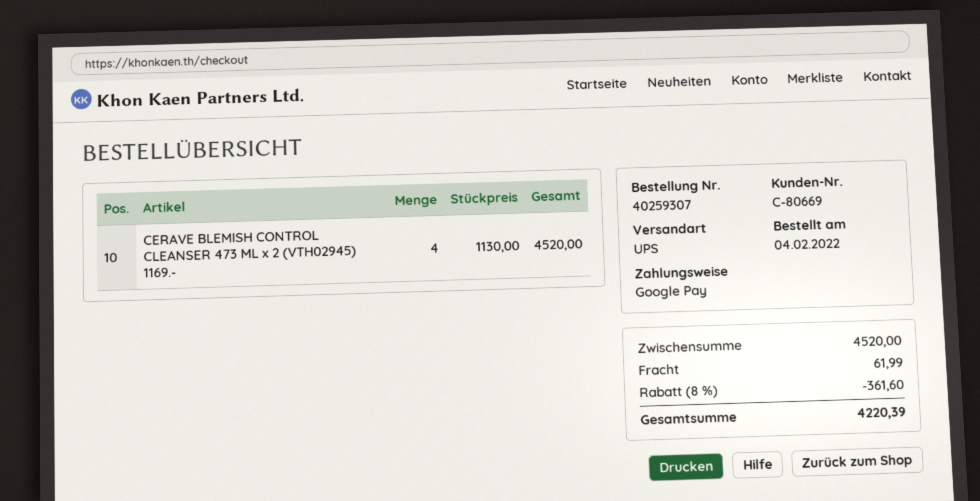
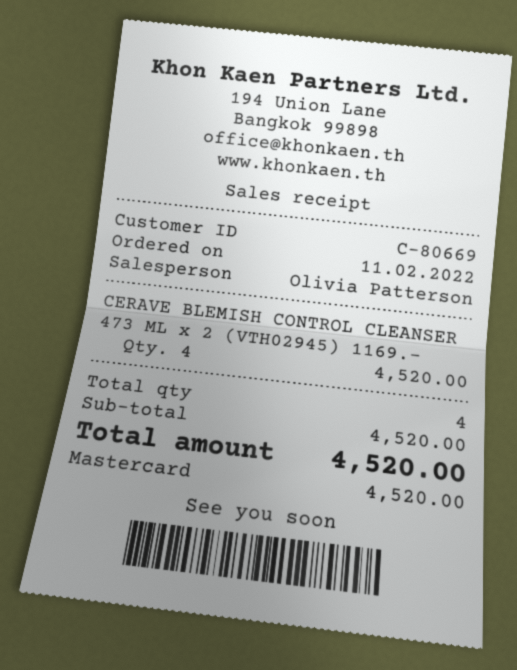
order date: 2022-02-04 -> 2022-02-11
payment method: Google Pay -> Mastercard
discount: 8% = 361.60 -> none
shipping: 61.99 -> none
total: 4220.39 -> 4520.00

